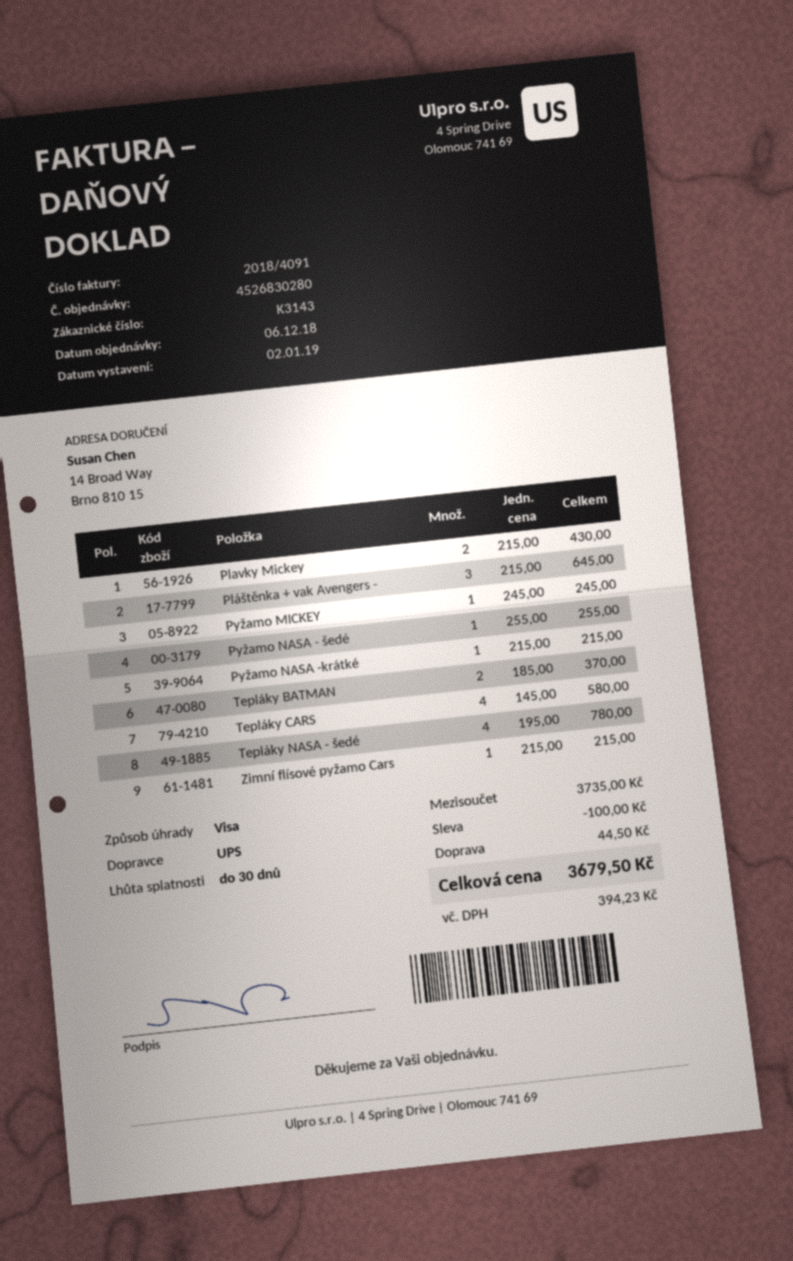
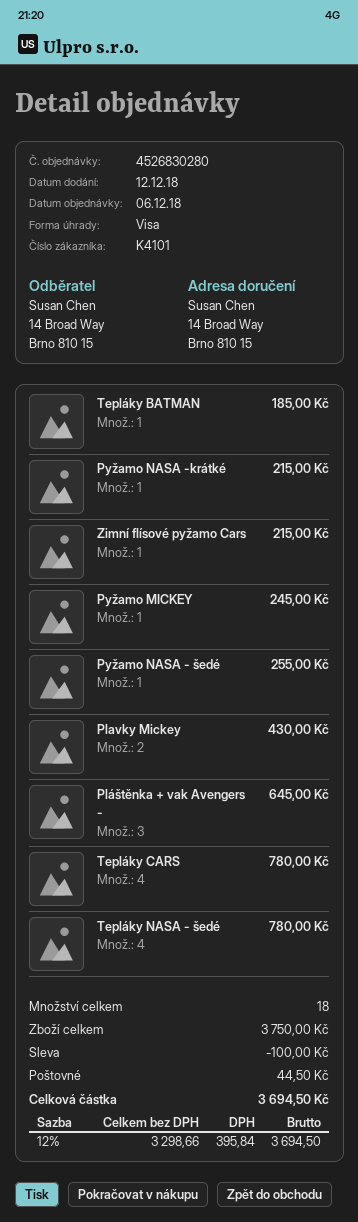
customer number: K3143 -> K4101
Tepláky BATMAN: 2 for 370.00 -> 1 for 185.00
Tepláky CARS: 4 for 580.00 -> 4 for 780.00
subtotal: 3735.00 -> 3750.00
tax: 394.23 -> 395.84
total: 3679.50 -> 3694.50

